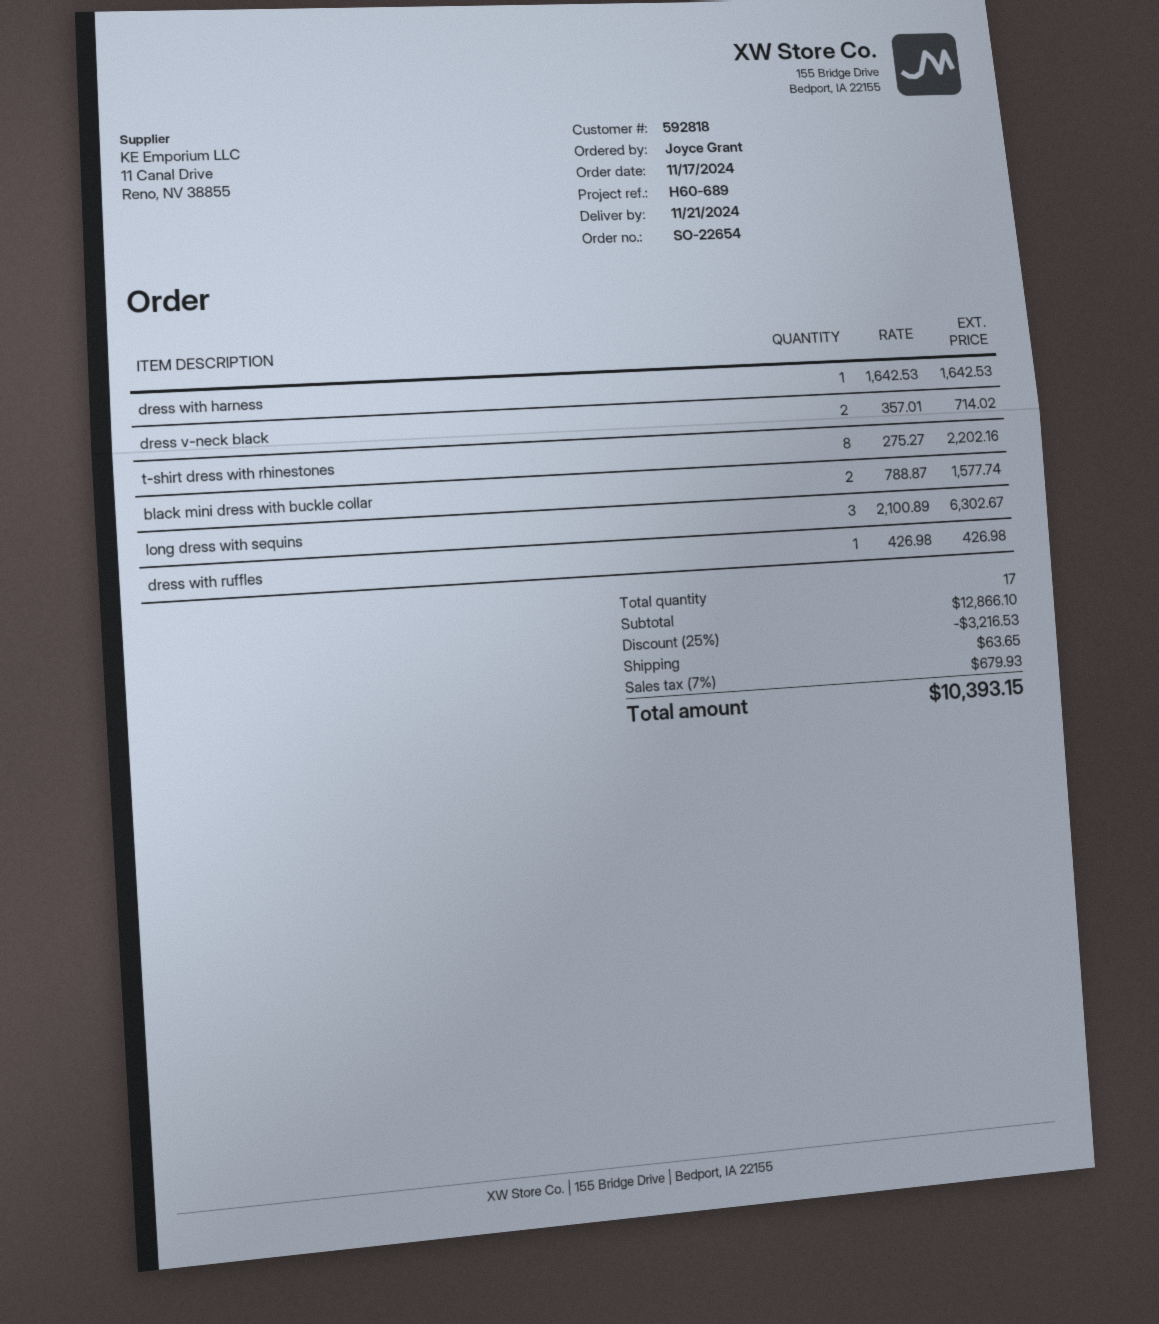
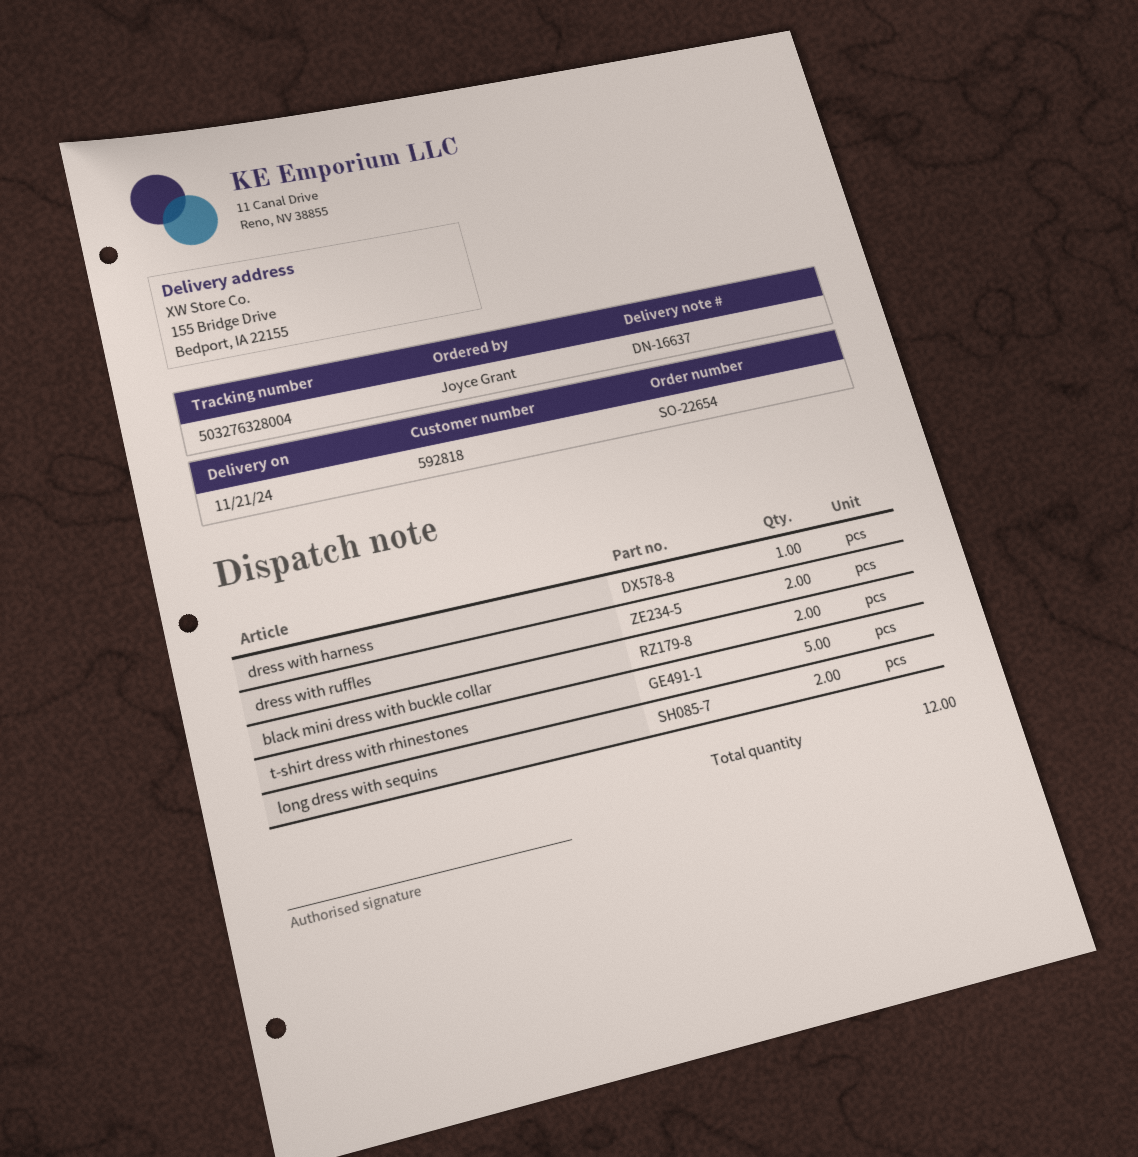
dress v-neck black: 2 -> none
t-shirt dress with rhinestones: 8 -> 5
long dress with sequins: 3 -> 2
dress with ruffles: 1 -> 2
total quantity: 17 -> 12

